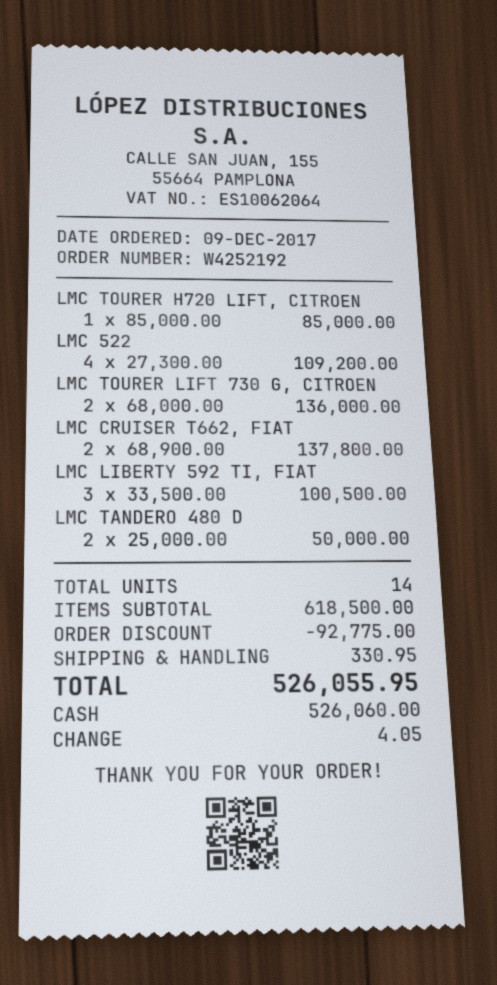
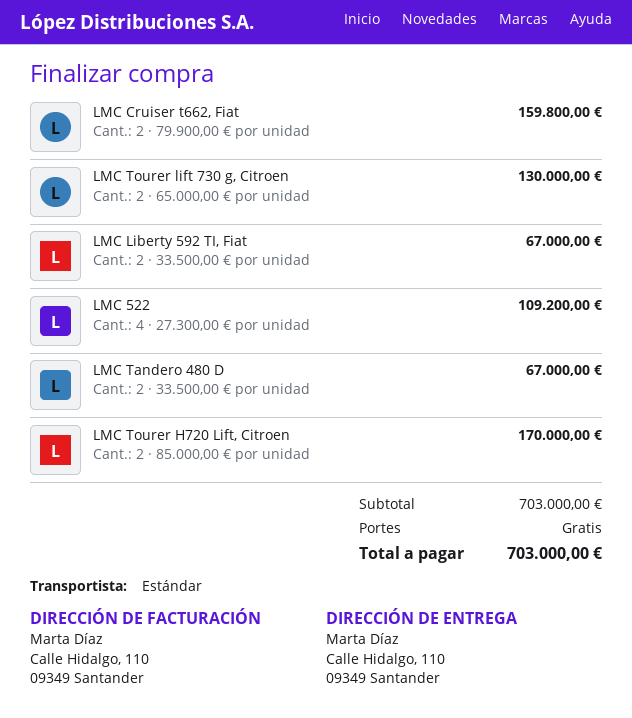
LMC TOURER H720 LIFT, CITROEN: 1 x 85000.00 = 85000.00 -> 2 x 85000.00 = 170000.00
LMC TOURER LIFT 730 G, CITROEN: 2 x 68000.00 = 136000.00 -> 2 x 65000.00 = 130000.00
LMC CRUISER T662, FIAT: 2 x 68900.00 = 137800.00 -> 2 x 79900.00 = 159800.00
LMC LIBERTY 592 TI, FIAT: 3 x 33500.00 = 100500.00 -> 2 x 33500.00 = 67000.00
LMC TANDERO 480 D: 2 x 25000.00 = 50000.00 -> 2 x 33500.00 = 67000.00
subtotal: 618500.00 -> 703000.00
discount: 92775.00 -> none
shipping: 330.95 -> 0.00
total: 526055.95 -> 703000.00

